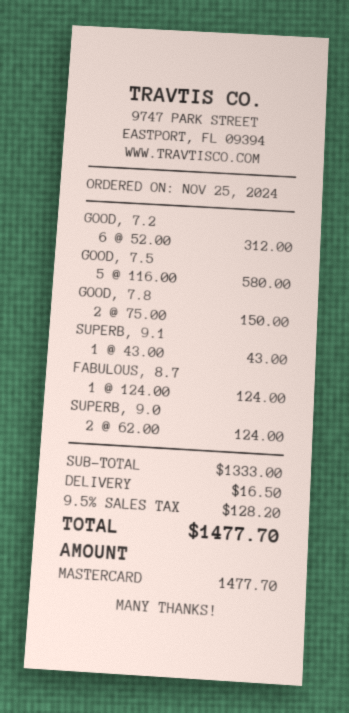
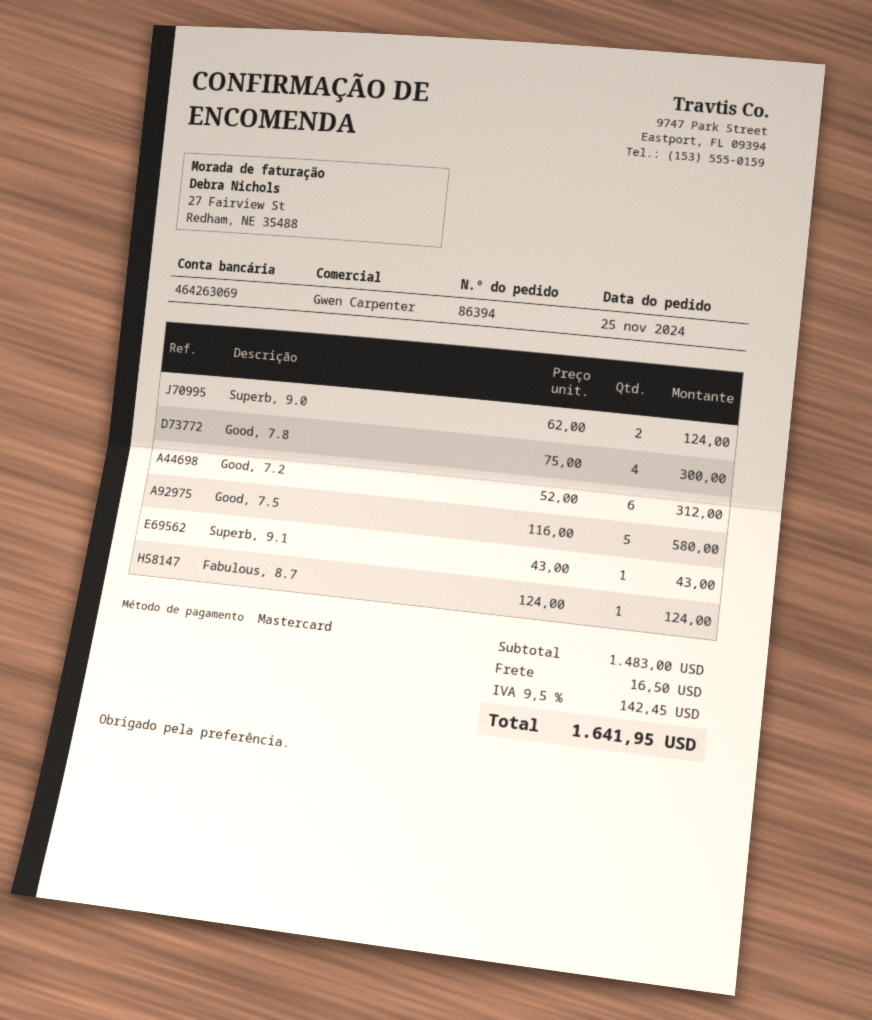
GOOD, 7.8: 2 x 75.00 = 150.00 -> 4 x 75.00 = 300.00
subtotal: 1333.00 -> 1483.00
tax: 9.5% = 128.20 -> 9.5% = 142.45
total: 1477.70 -> 1641.95

